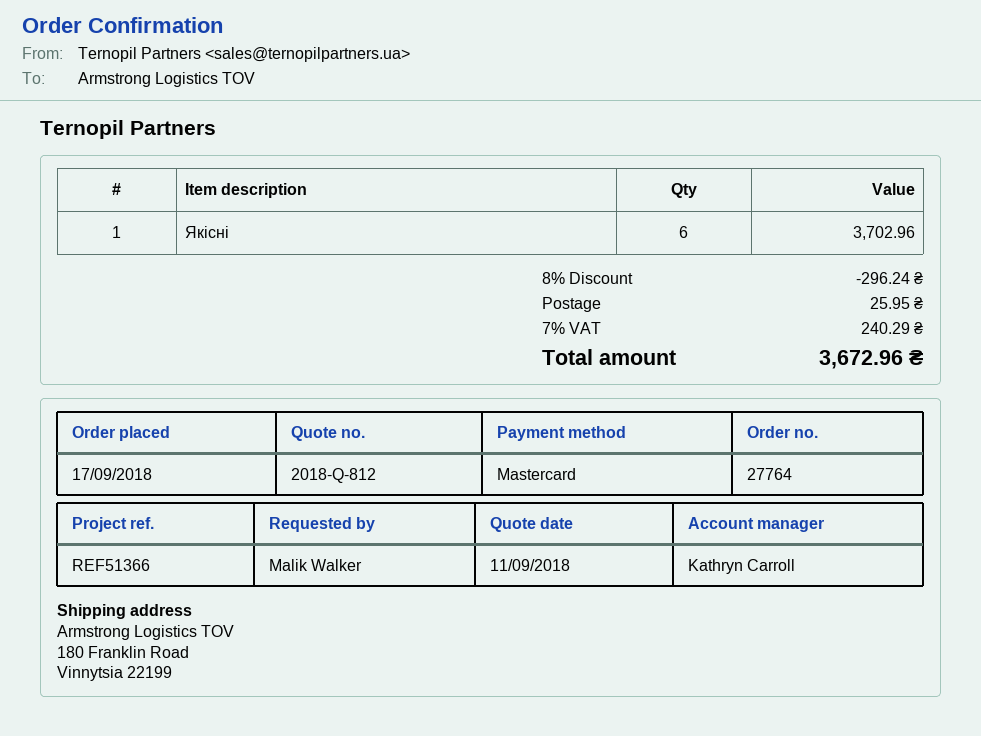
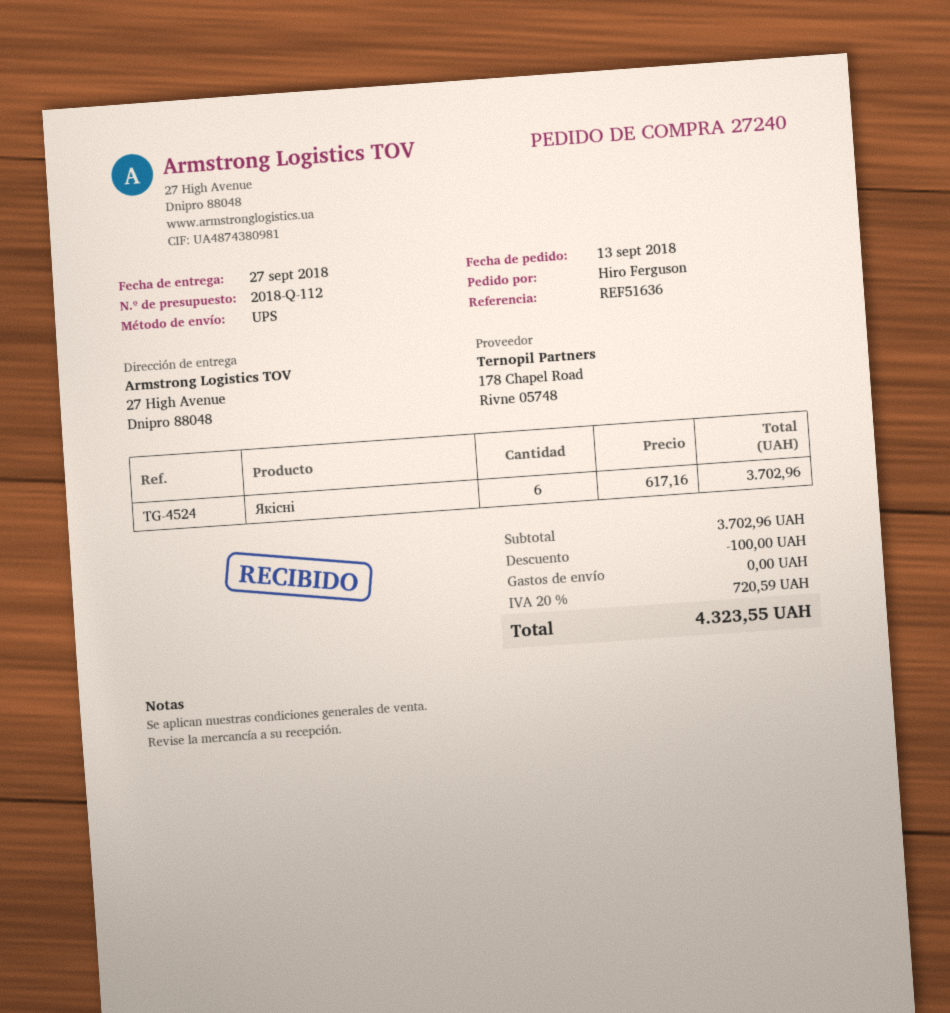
quote number: 2018-Q-812 -> 2018-Q-112
order number: 27764 -> 27240
order date: 2018-09-17 -> 2018-09-13
reference: REF51366 -> REF51636
ordered by: Malik Walker -> Hiro Ferguson
ship to: 180 Franklin Road, Vinnytsia 22199 -> 27 High Avenue, Dnipro 88048
discount: 296.24 -> 100.00
shipping: 25.95 -> 0.00
tax: 7% = 240.29 -> 20% = 720.59
total: 3672.96 -> 4323.55

